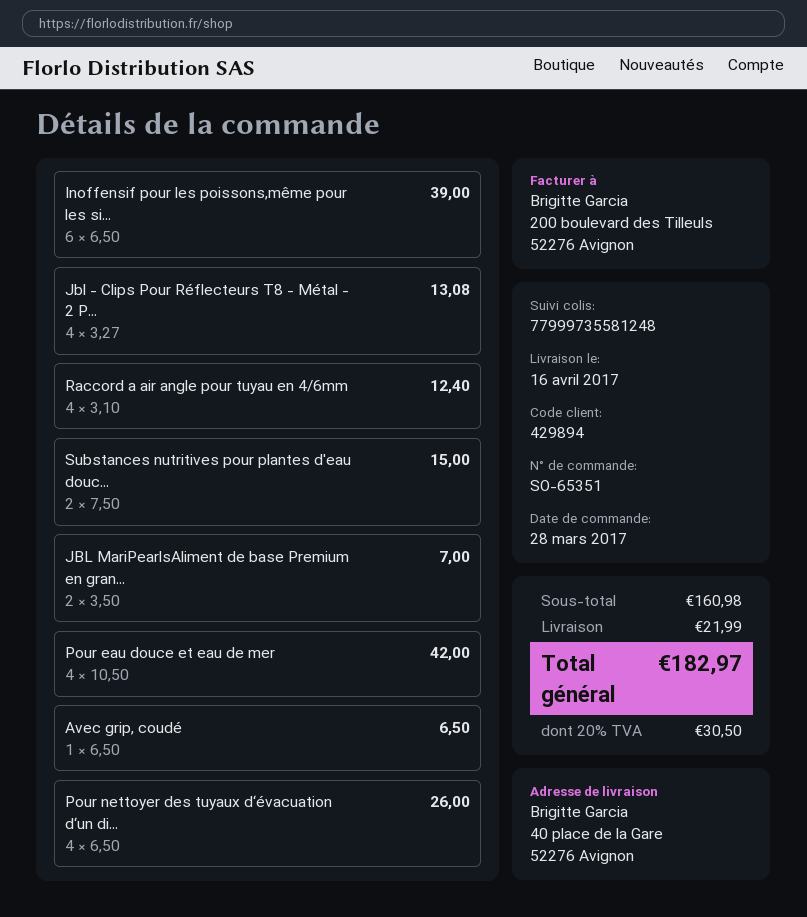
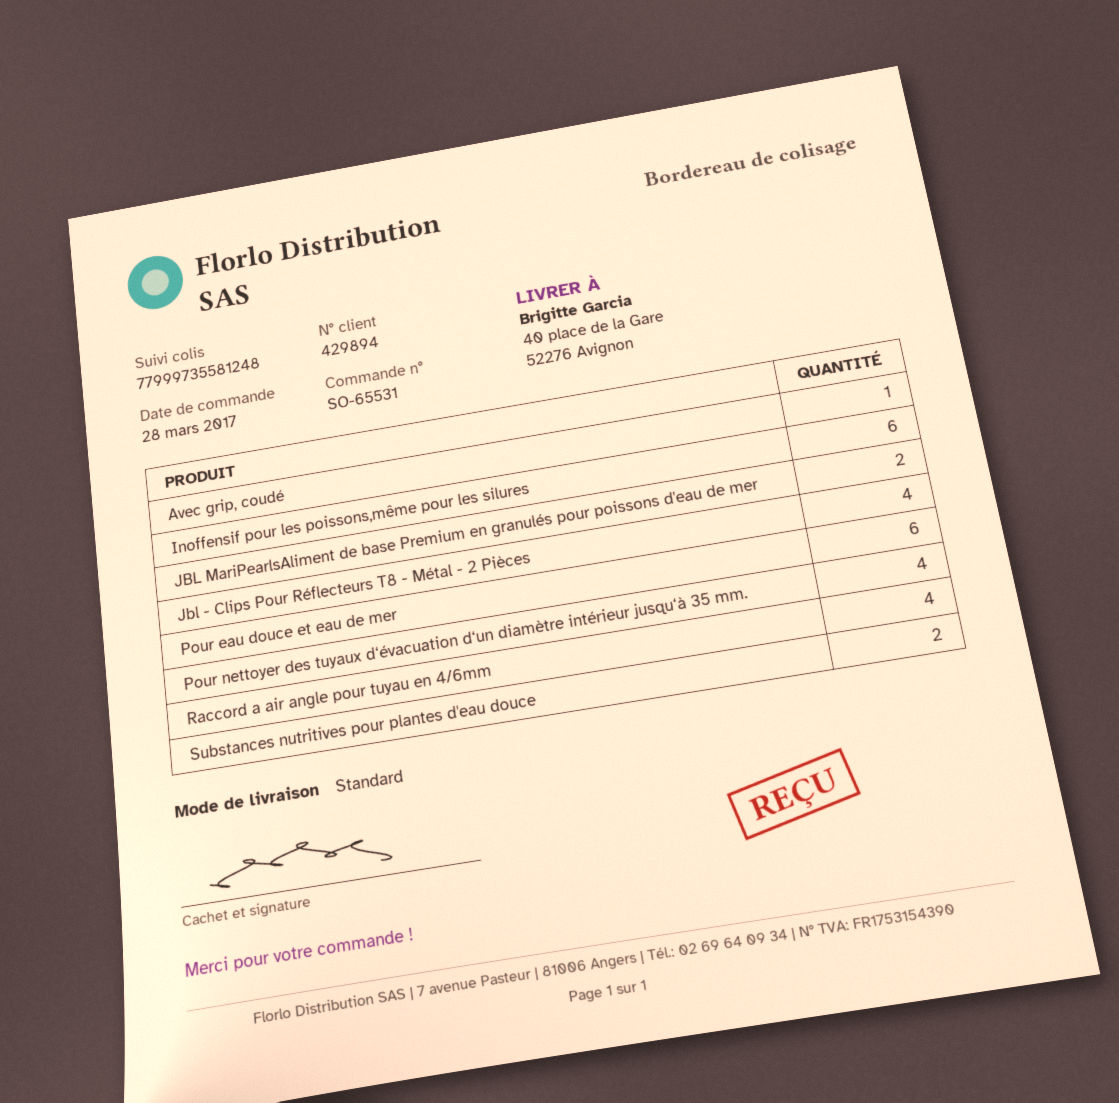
order number: SO-65351 -> SO-65531
Pour eau douce et eau de mer: 4 -> 6

